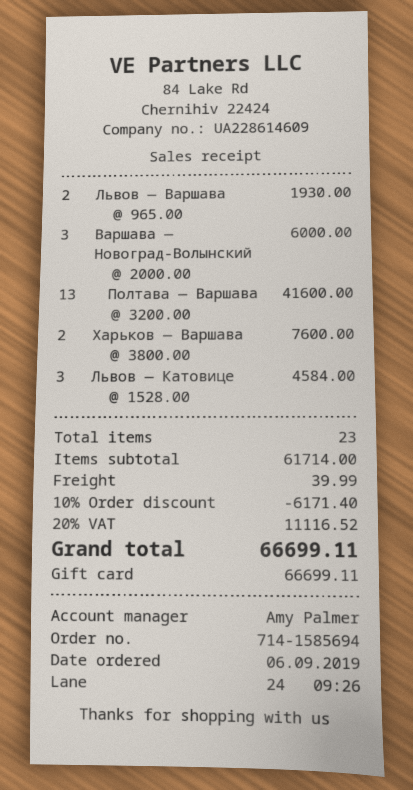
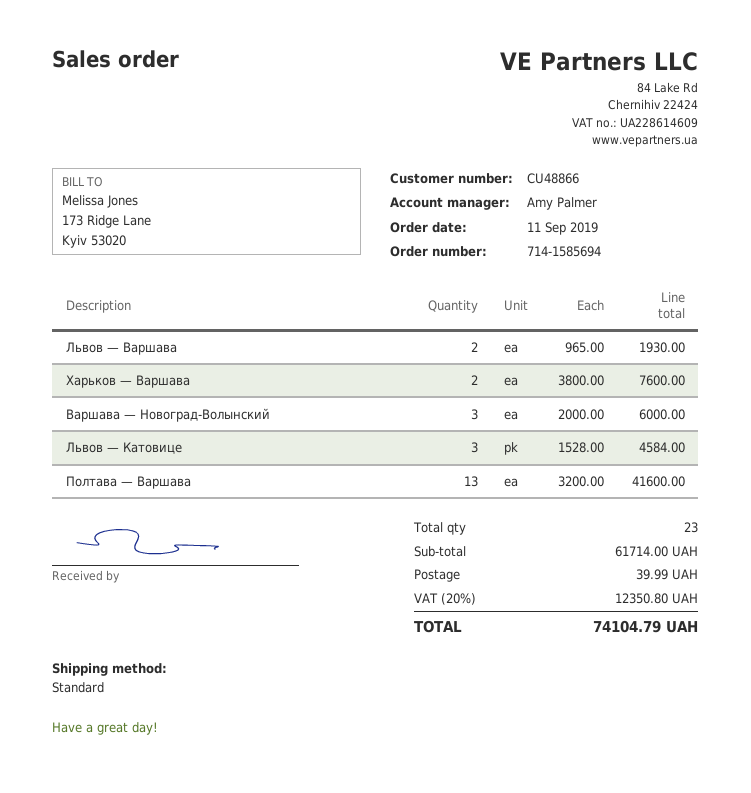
order date: 2019-09-06 -> 2019-09-11
discount: 10% = 6171.40 -> none
tax: 20% = 11116.52 -> 20% = 12350.80
total: 66699.11 -> 74104.79

